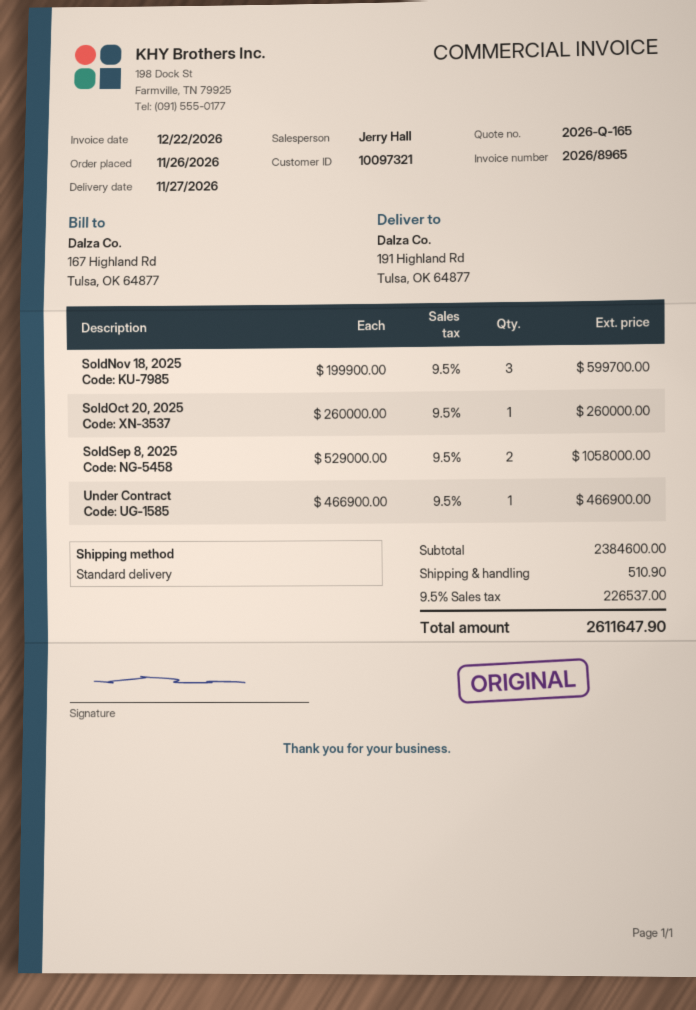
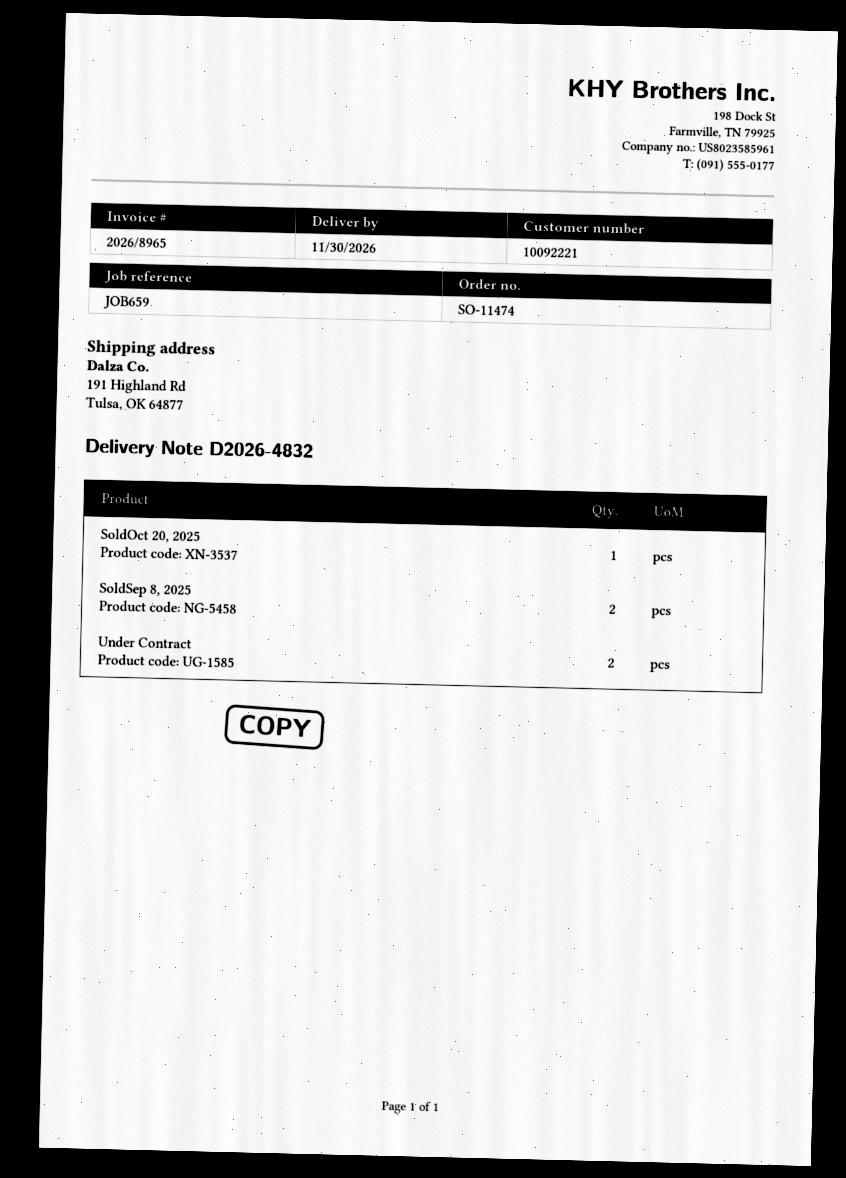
delivery date: 2026-11-27 -> 2026-11-30
customer number: 10097321 -> 10092221
SoldNov 18, 2025: 3 -> none
Under Contract: 1 -> 2

